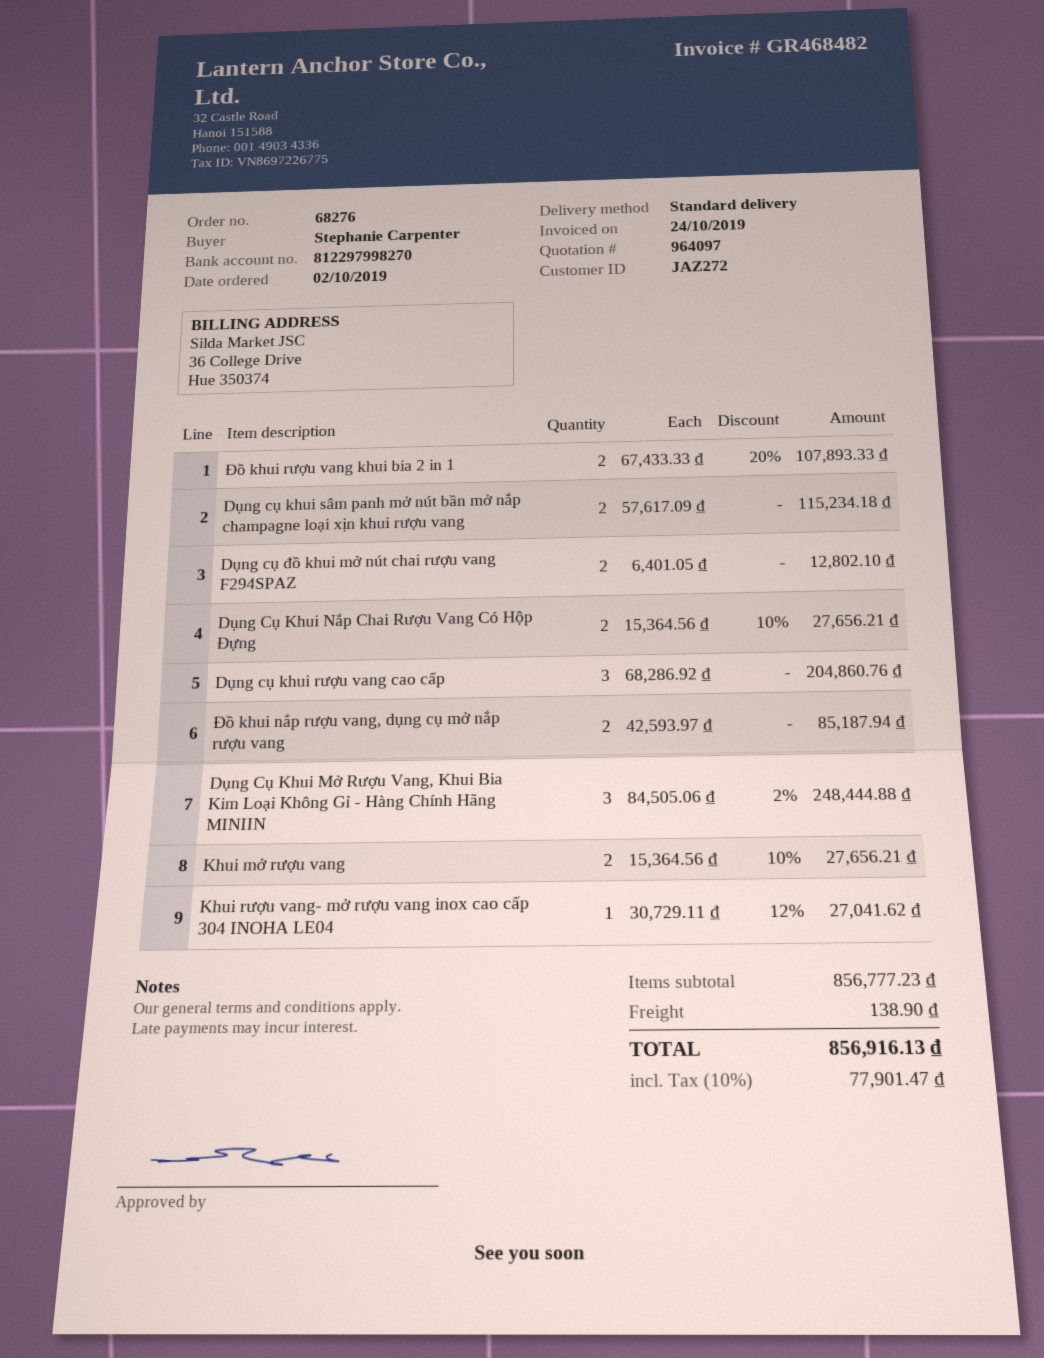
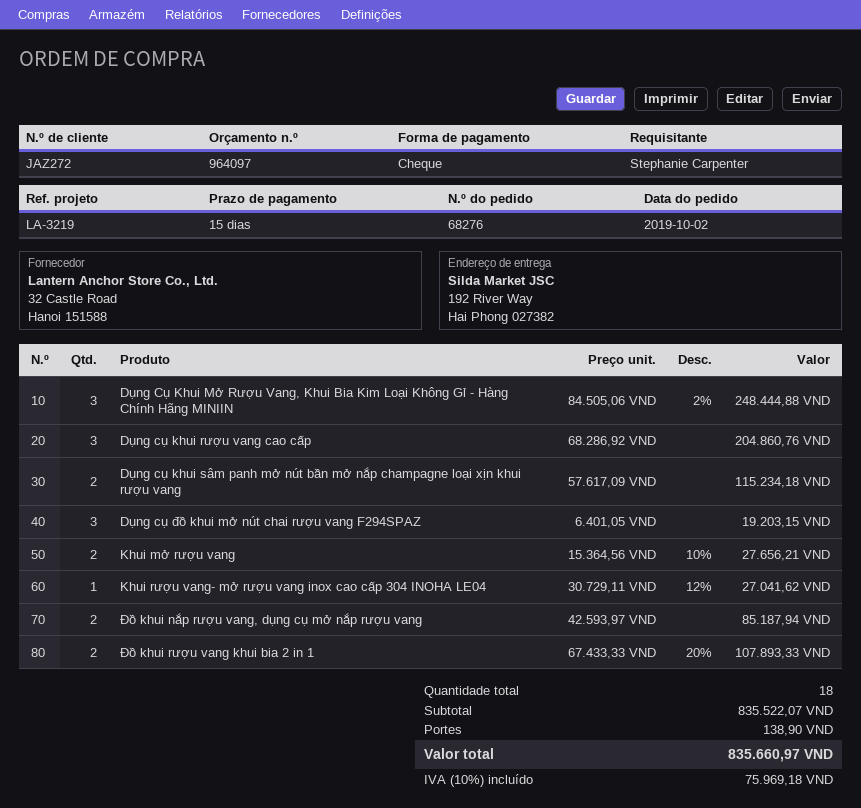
Dụng cụ đồ khui mở nút chai rượu vang F294SPAZ: 2 x 6401.05 = 12802.10 -> 3 x 6401.05 = 19203.15
Dụng Cụ Khui Nắp Chai Rượu Vang Có Hộp Đựng: 2 x 15364.56 - 10% = 27656.21 -> none
subtotal: 856777.23 -> 835522.07
tax: 10% = 77901.47 -> 10% = 75969.18
total: 856916.13 -> 835660.97

